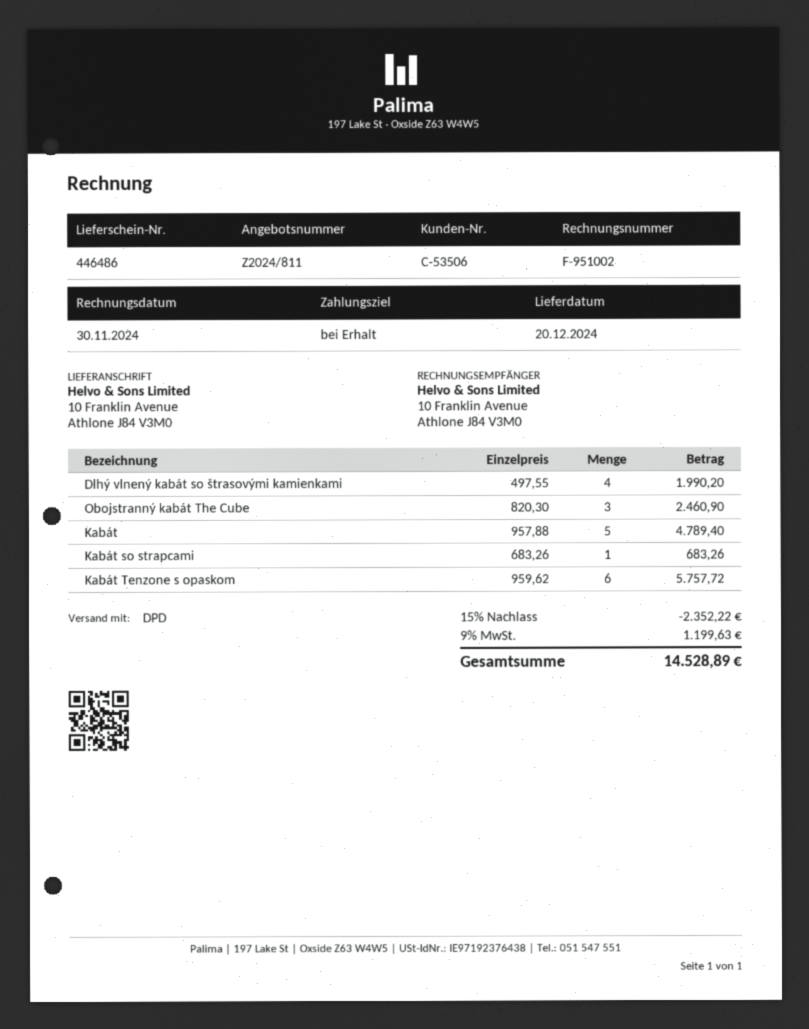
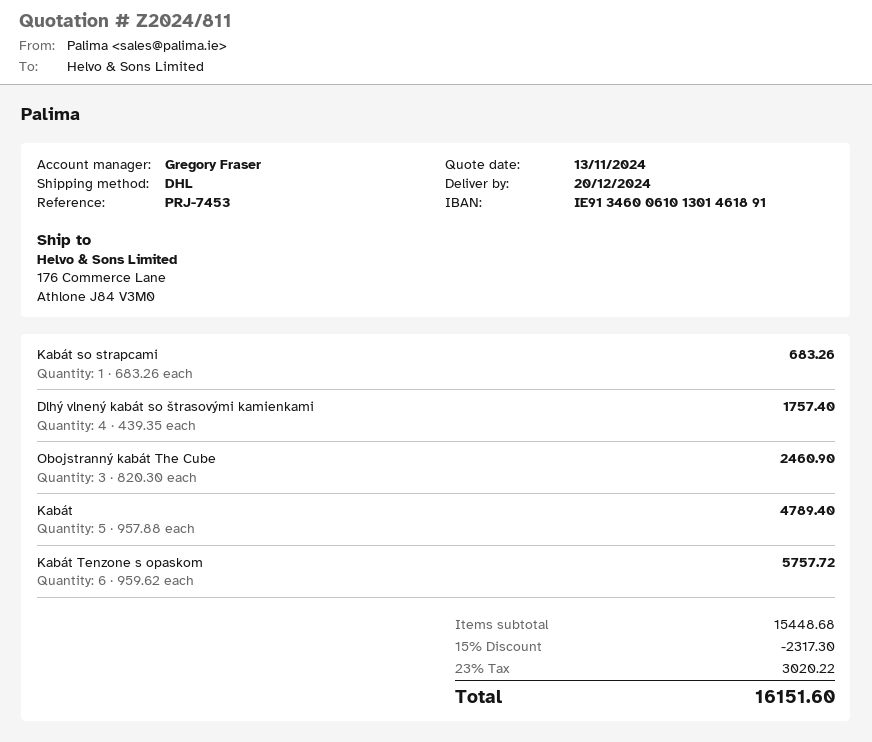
shipping method: DPD -> DHL
ship to: 10 Franklin Avenue, Athlone J84 V3M0 -> 176 Commerce Lane, Athlone J84 V3M0
Dlhý vlnený kabát so štrasovými kamienkami: 4 x 497.55 = 1990.20 -> 4 x 439.35 = 1757.40
discount: 15% = 2352.22 -> 15% = 2317.30
tax: 9% = 1199.63 -> 23% = 3020.22
total: 14528.89 -> 16151.60

